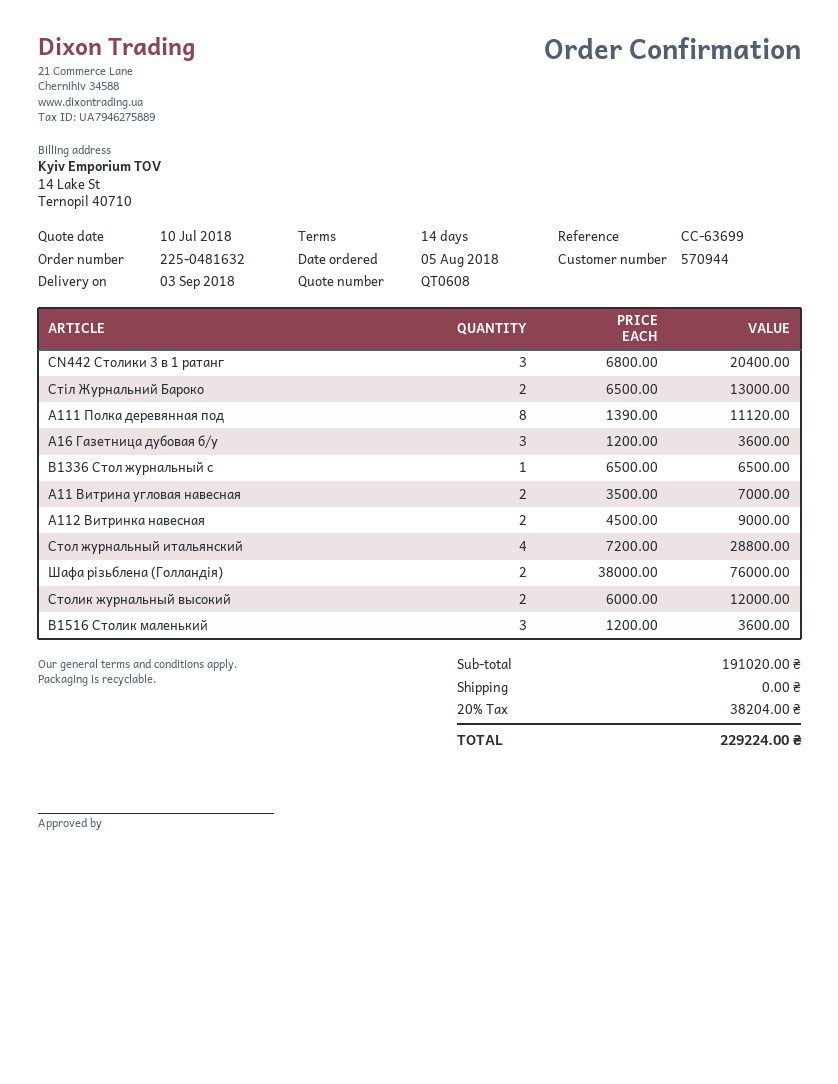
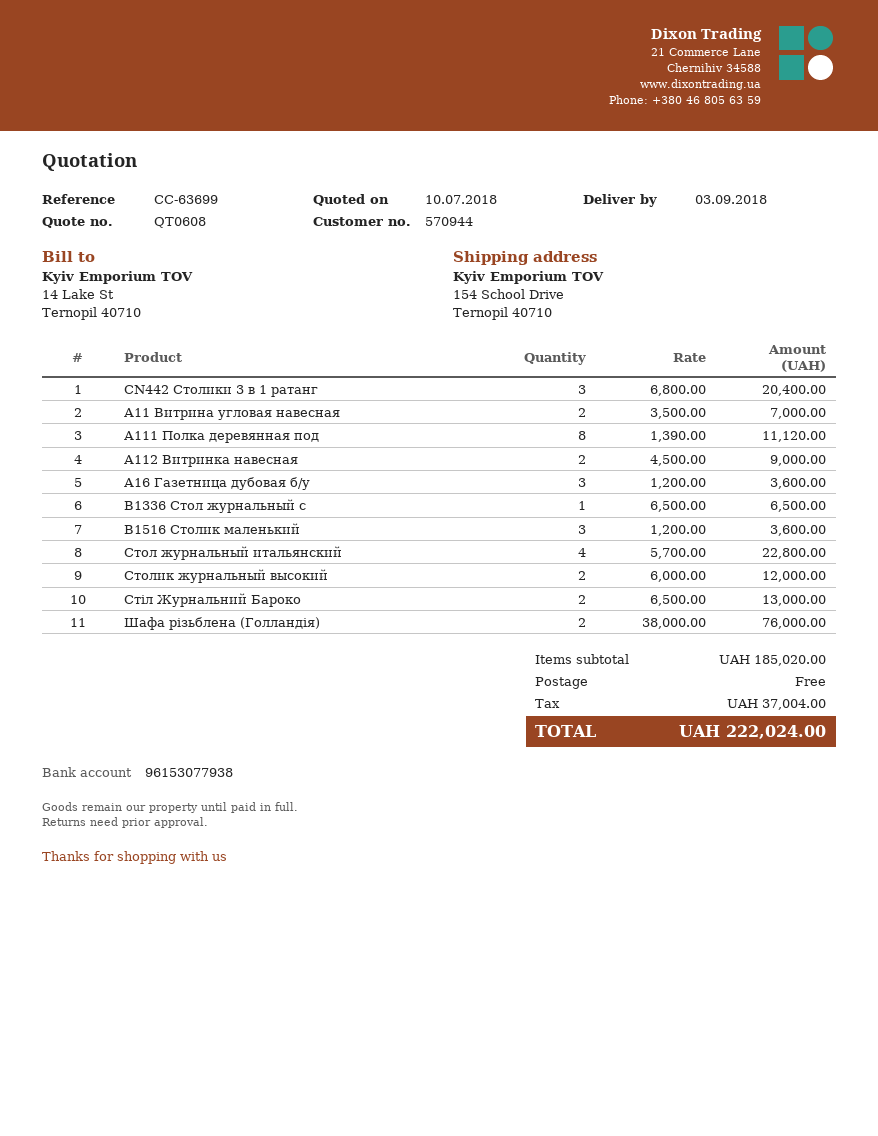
Стол журнальный итальянский: 4 x 7200.00 = 28800.00 -> 4 x 5700.00 = 22800.00
subtotal: 191020.00 -> 185020.00
tax: 38204.00 -> 37004.00
total: 229224.00 -> 222024.00

